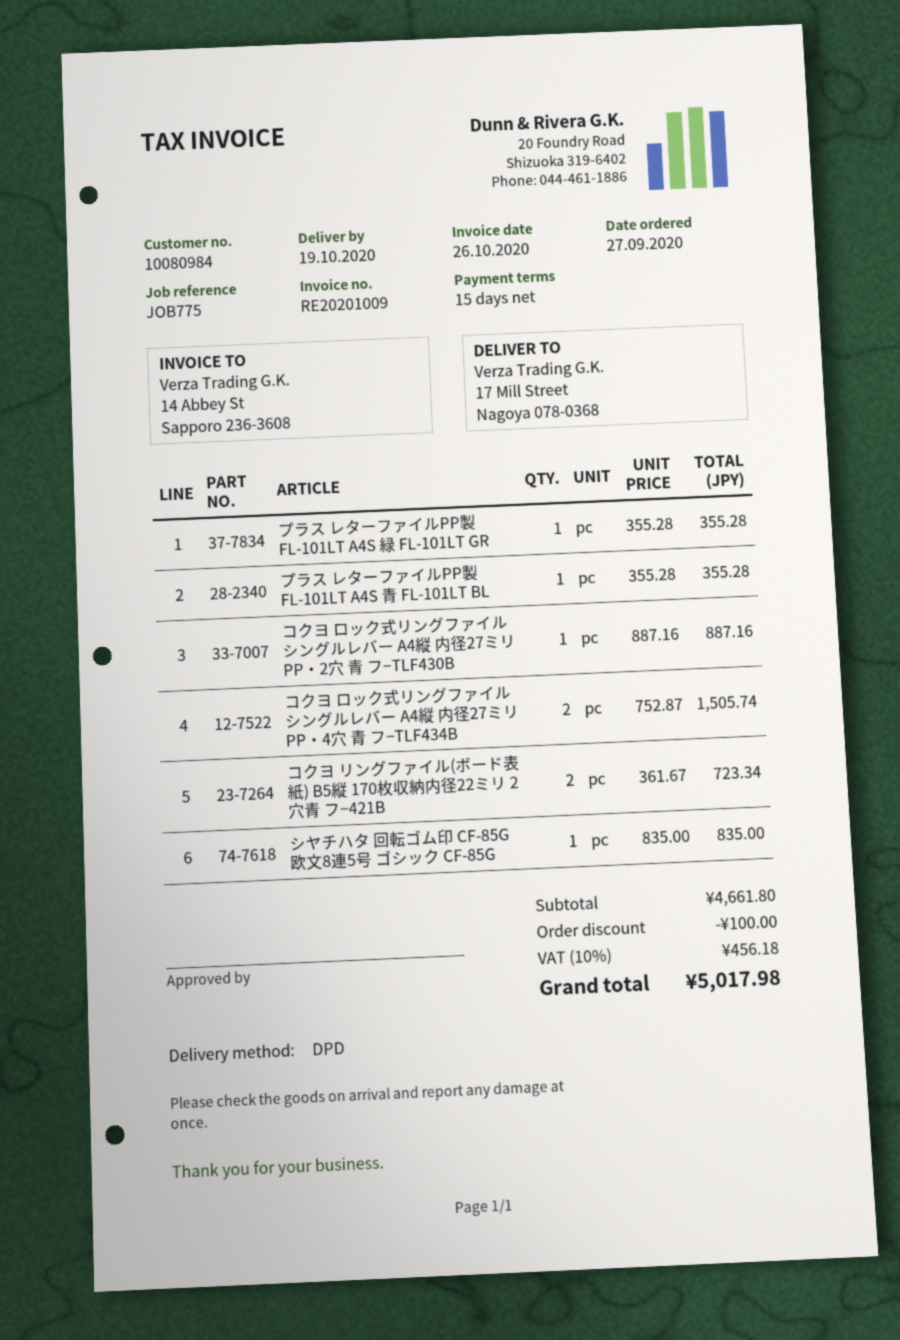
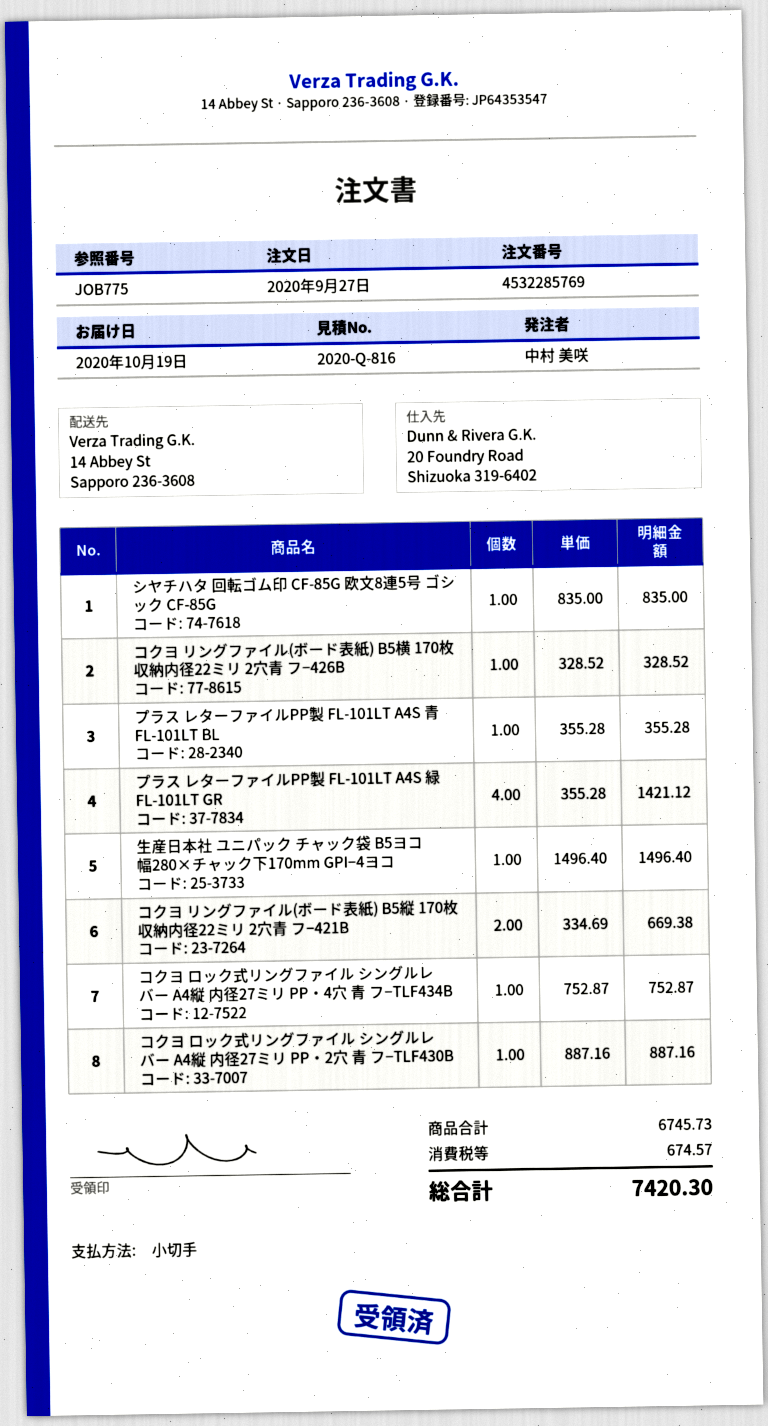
ship to: 17 Mill Street, Nagoya 078-0368 -> 14 Abbey St, Sapporo 236-3608
プラス レターファイルPP製 FL-101LT A4S 緑 FL-101LT GR: 1 x 355.28 = 355.28 -> 4 x 355.28 = 1421.12
コクヨ ロック式リングファイル シングルレバー A4縦 内径27ミリ PP・4穴 青 フ−TLF434B: 2 x 752.87 = 1505.74 -> 1 x 752.87 = 752.87
コクヨ リングファイル(ボード表紙) B5縦 170枚収納内径22ミリ 2穴青 フ−421B: 2 x 361.67 = 723.34 -> 2 x 334.69 = 669.38
コクヨ リングファイル(ボード表紙) B5横 170枚収納内径22ミリ 2穴青 フ−426B: none -> 1 x 328.52 = 328.52
生産日本社 ユニパック チャック袋 B5ヨコ 幅280×チャック下170mm GPI−4ヨコ: none -> 1 x 1496.40 = 1496.40
subtotal: 4661.80 -> 6745.73
discount: 100.00 -> none
tax: 456.18 -> 674.57
total: 5017.98 -> 7420.30

